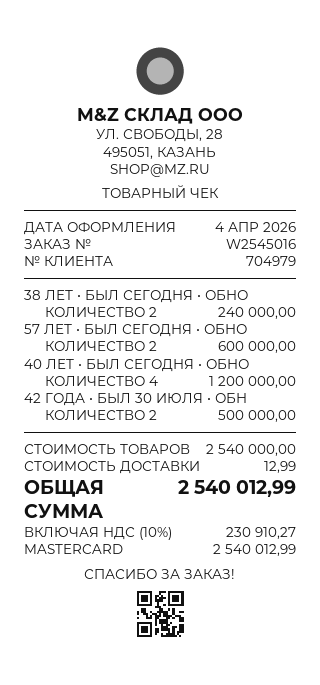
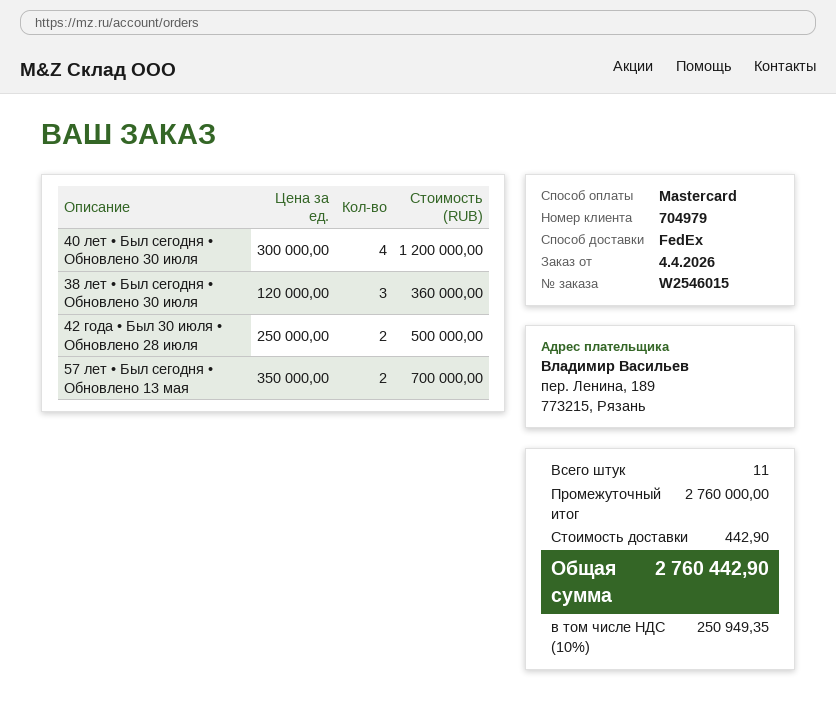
order number: W2545016 -> W2546015
38 ЛЕТ • БЫЛ СЕГОДНЯ • ОБНО: 2 for 240000.00 -> 3 for 360000.00
57 ЛЕТ • БЫЛ СЕГОДНЯ • ОБНО: 2 for 600000.00 -> 2 for 700000.00
subtotal: 2540000.00 -> 2760000.00
shipping: 12.99 -> 442.90
tax: 10% = 230910.27 -> 10% = 250949.35
total: 2540012.99 -> 2760442.90

